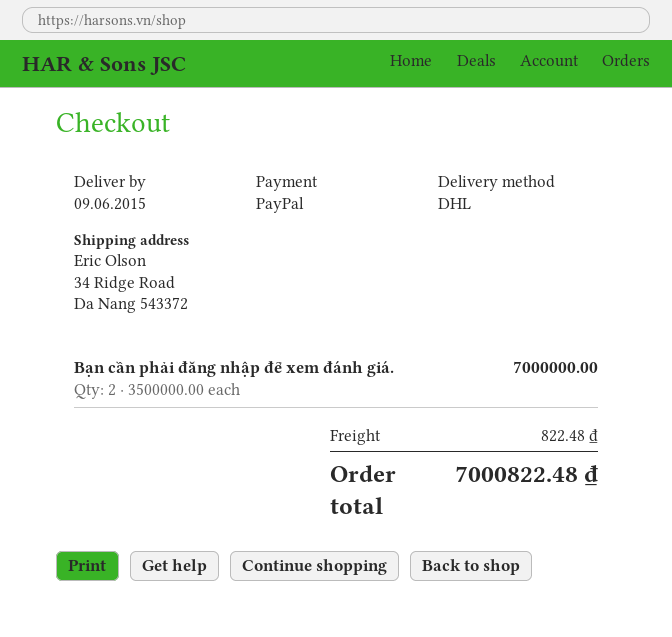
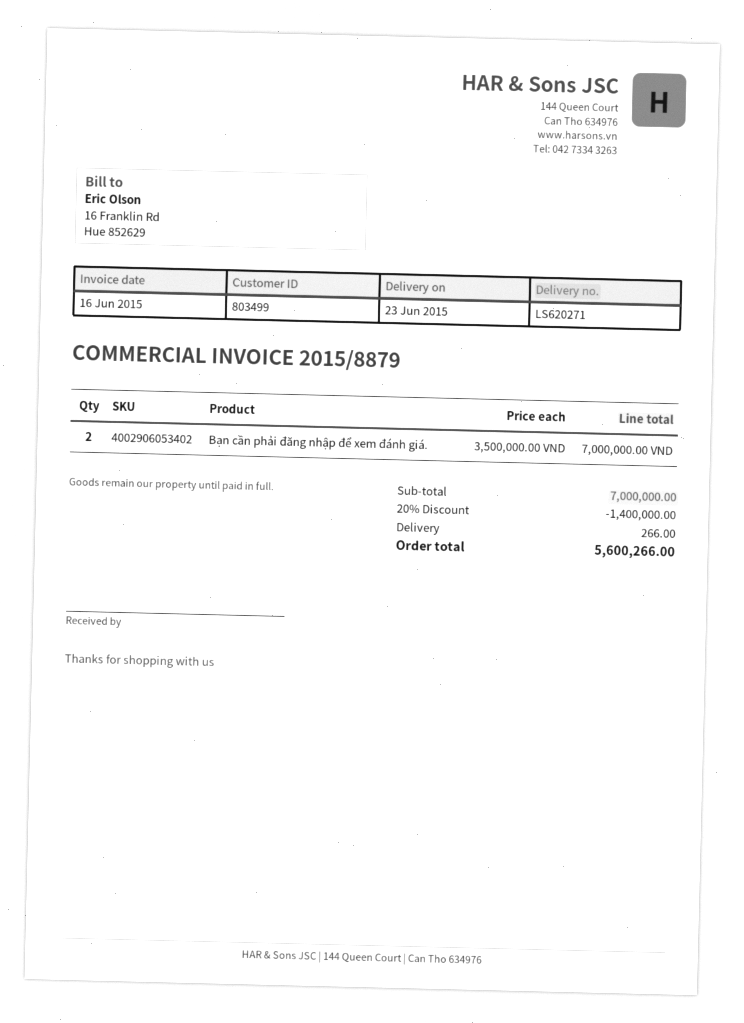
delivery date: 2015-06-09 -> 2015-06-23
discount: none -> 20% = 1400000.00
shipping: 822.48 -> 266.00
total: 7000822.48 -> 5600266.00

